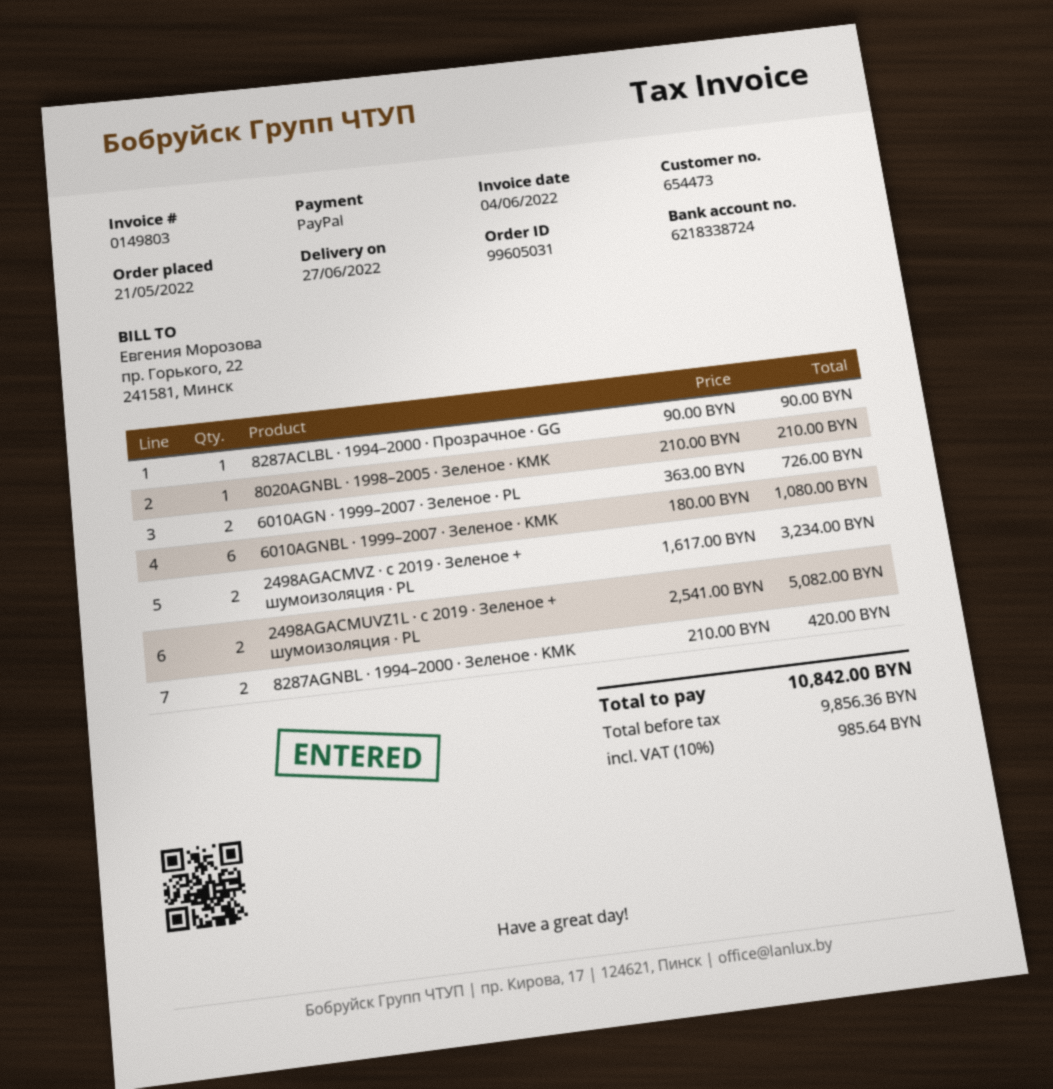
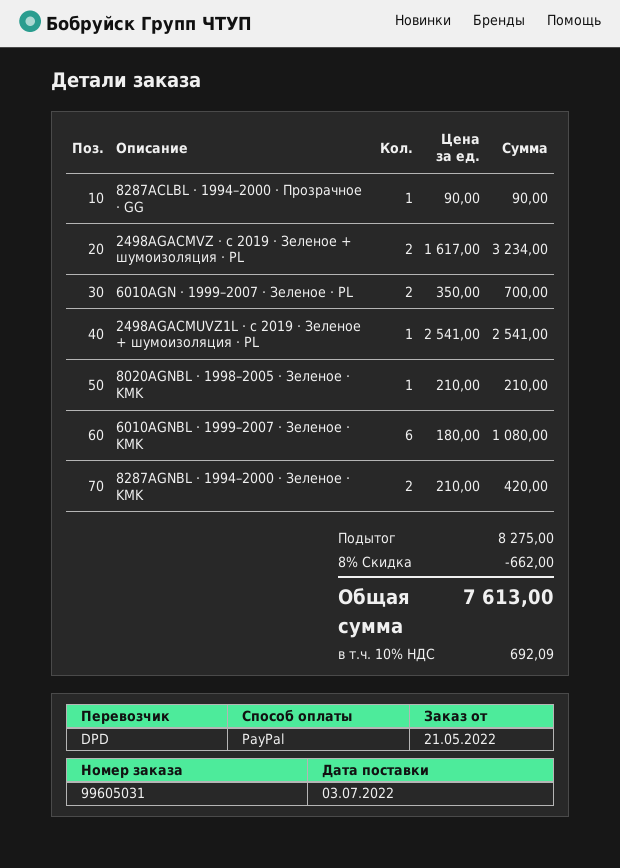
delivery date: 2022-06-27 -> 2022-07-03
6010AGN · 1999–2007 · Зеленое · PL: 2 x 363.00 = 726.00 -> 2 x 350.00 = 700.00
2498AGACMUVZ1L · с 2019 · Зеленое + шумоизоляция · PL: 2 x 2541.00 = 5082.00 -> 1 x 2541.00 = 2541.00
discount: none -> 8% = 662.00
tax: 10% = 985.64 -> 10% = 692.09
total: 10842.00 -> 7613.00

